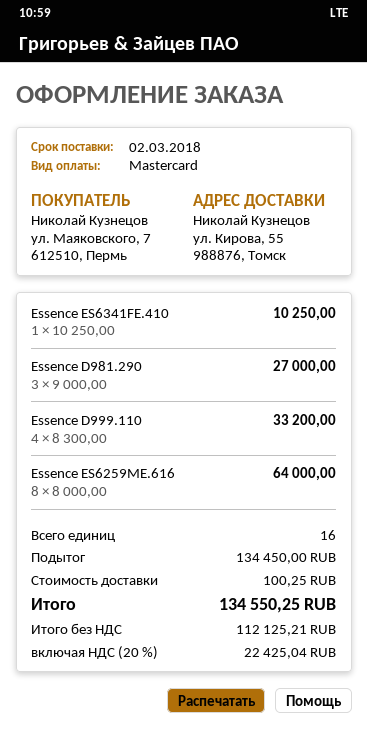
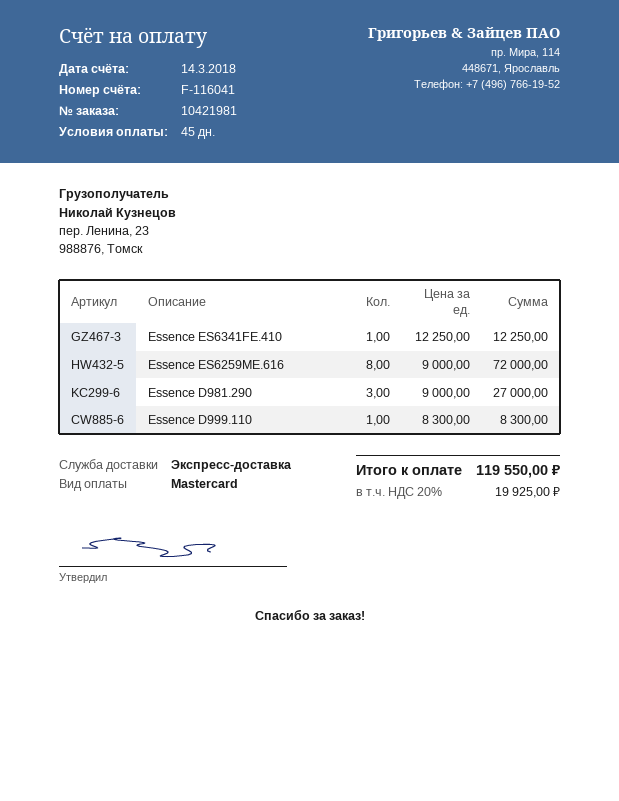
ship to: ул. Кирова, 55, 988876, Томск -> пер. Ленина, 23, 988876, Томск
Essence ES6341FE.410: 1 x 10250.00 = 10250.00 -> 1 x 12250.00 = 12250.00
Essence D999.110: 4 x 8300.00 = 33200.00 -> 1 x 8300.00 = 8300.00
Essence ES6259ME.616: 8 x 8000.00 = 64000.00 -> 8 x 9000.00 = 72000.00
shipping: 100.25 -> none
tax: 20% = 22425.04 -> 20% = 19925.00
total: 134550.25 -> 119550.00

